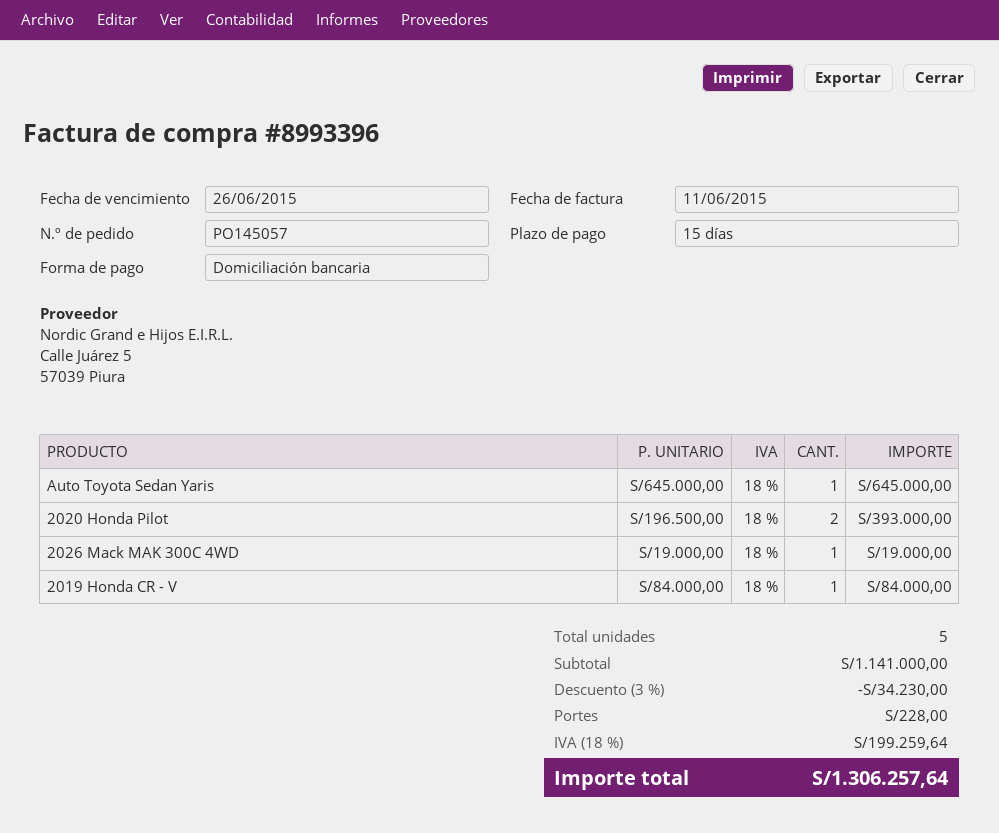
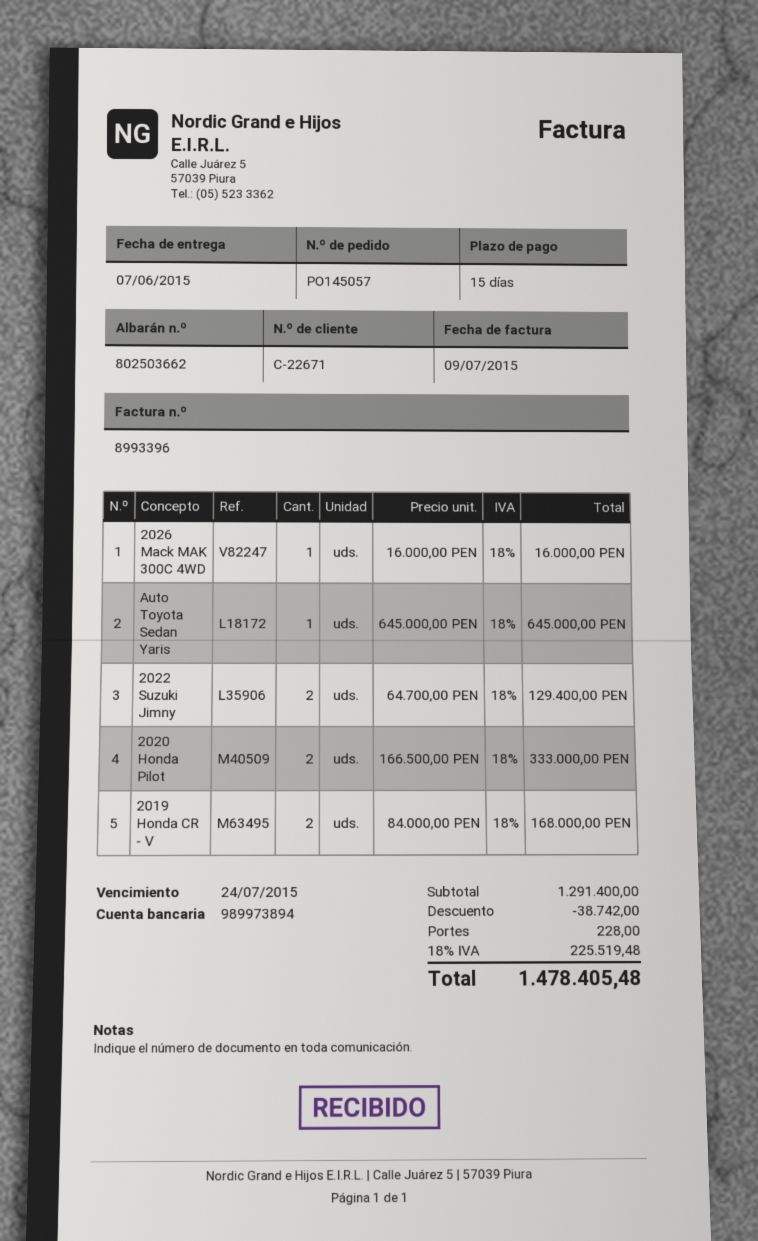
invoice date: 2015-06-11 -> 2015-07-09
due date: 2015-06-26 -> 2015-07-24
2020 Honda Pilot: 2 x 196500.00 = 393000.00 -> 2 x 166500.00 = 333000.00
2026 Mack MAK 300C 4WD: 1 x 19000.00 = 19000.00 -> 1 x 16000.00 = 16000.00
2019 Honda CR - V: 1 x 84000.00 = 84000.00 -> 2 x 84000.00 = 168000.00
2022 Suzuki Jimny: none -> 2 x 64700.00 = 129400.00
subtotal: 1141000.00 -> 1291400.00
discount: 34230.00 -> 38742.00
tax: 18% = 199259.64 -> 18% = 225519.48
total: 1306257.64 -> 1478405.48

